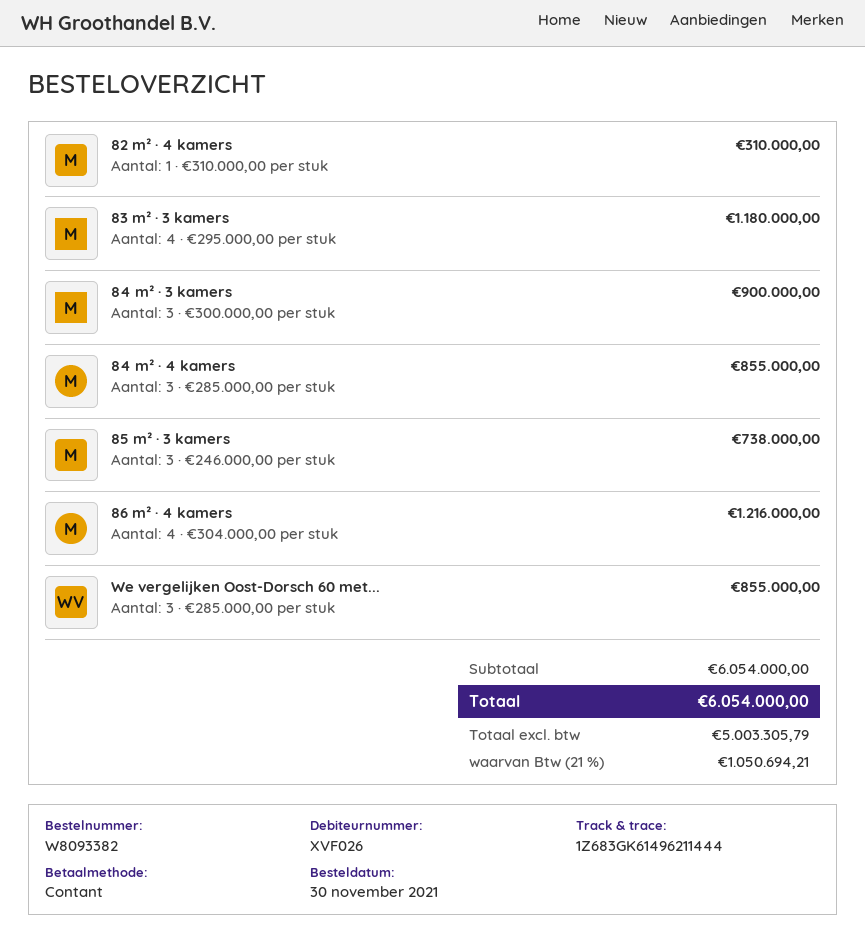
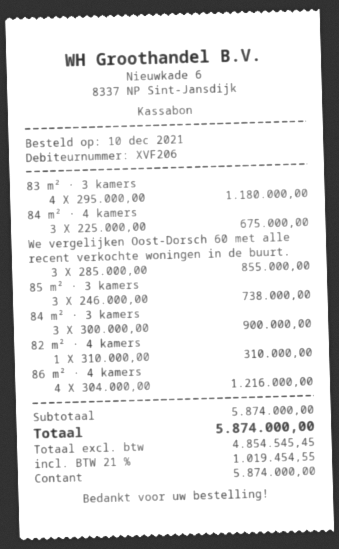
order date: 2021-11-30 -> 2021-12-10
customer number: XVF026 -> XVF206
84 m² · 4 kamers: 3 x 285000.00 = 855000.00 -> 3 x 225000.00 = 675000.00
subtotal: 6054000.00 -> 5874000.00
net: 5003305.79 -> 4854545.45
tax: 21% = 1050694.21 -> 21% = 1019454.55
total: 6054000.00 -> 5874000.00

